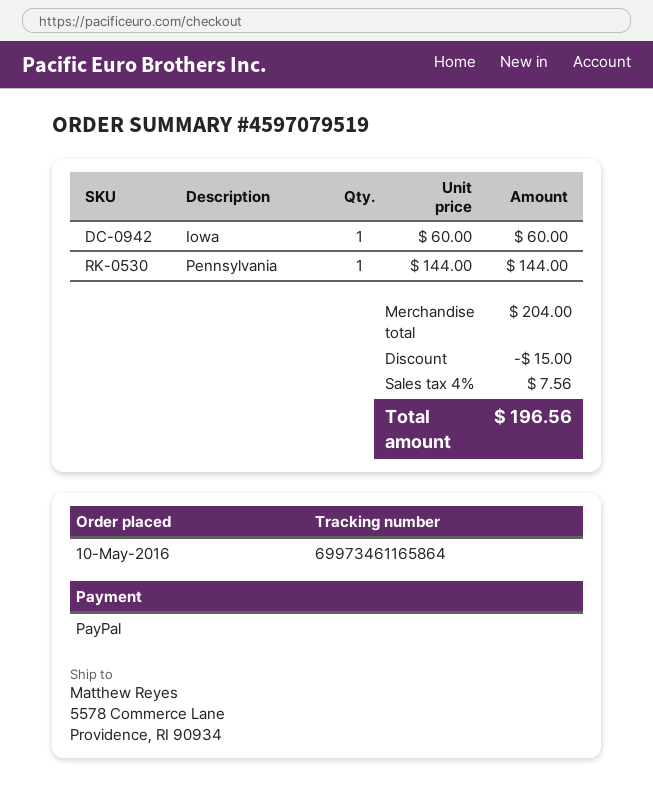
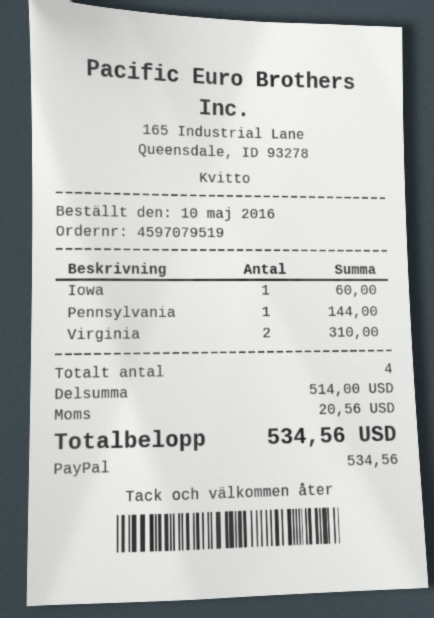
Virginia: none -> 2 for 310.00
subtotal: 204.00 -> 514.00
discount: 15.00 -> none
tax: 7.56 -> 20.56
total: 196.56 -> 534.56

